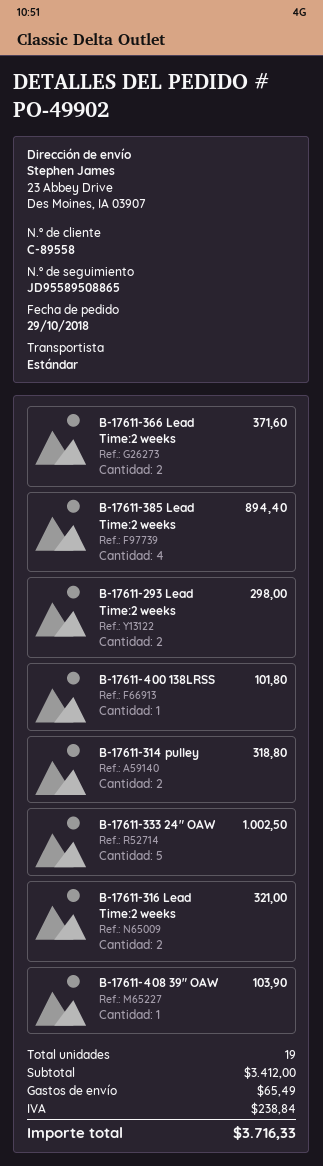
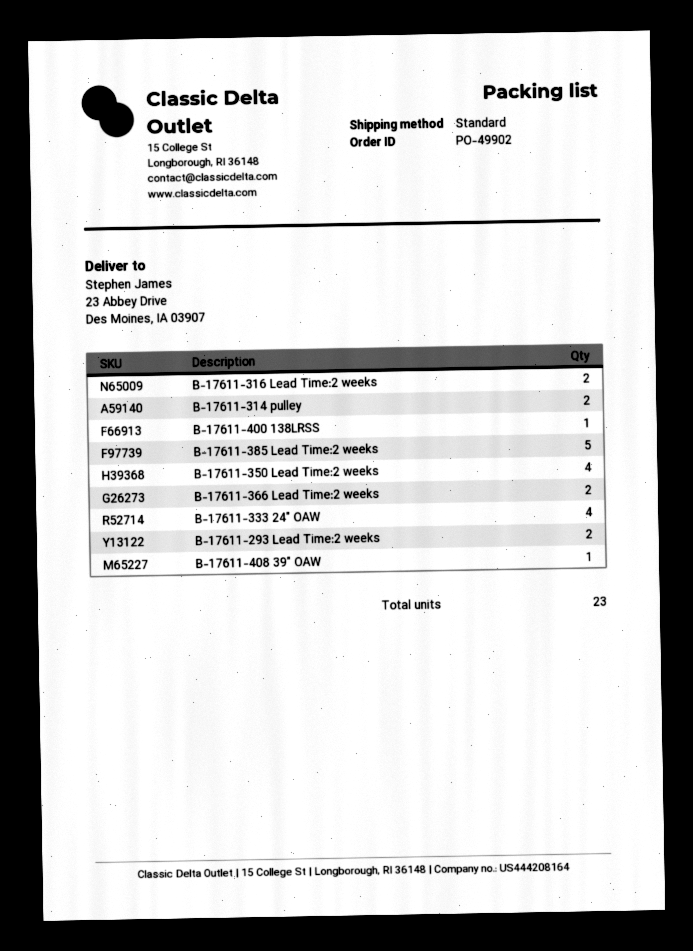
B-17611-385 Lead Time:2 weeks: 4 -> 5
B-17611-333 24" OAW: 5 -> 4
B-17611-350 Lead Time:2 weeks: none -> 4
total quantity: 19 -> 23

